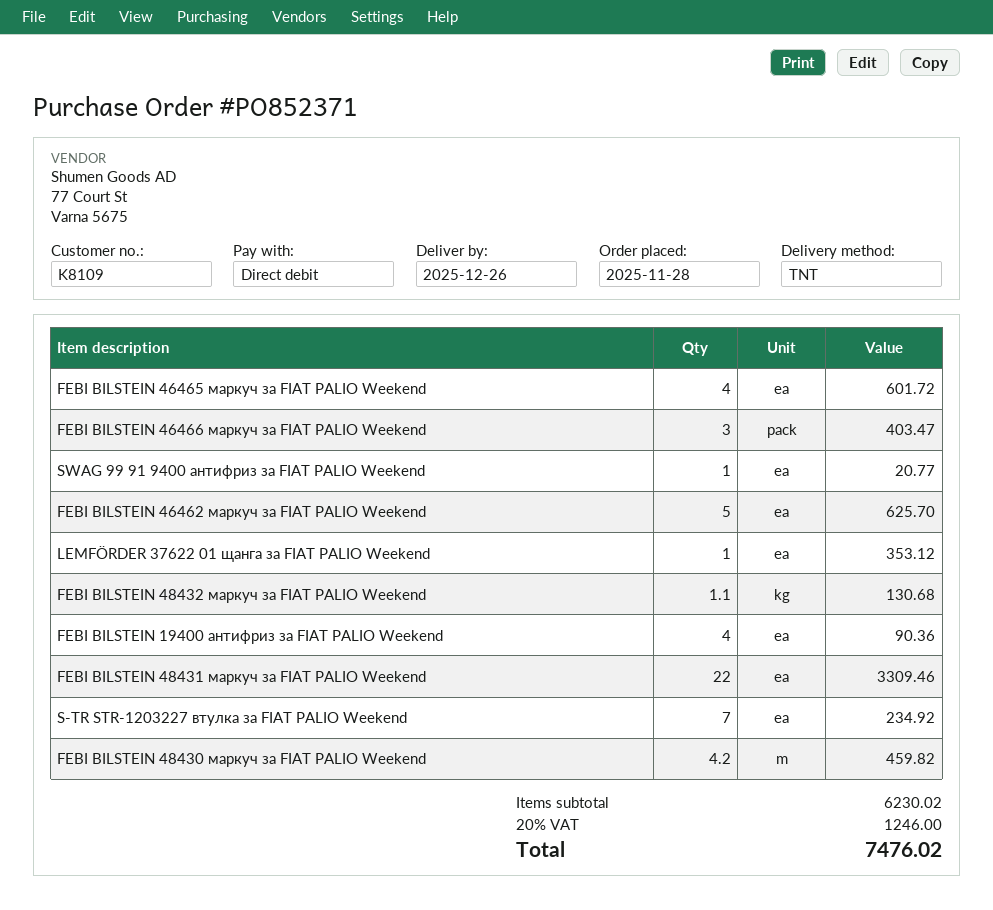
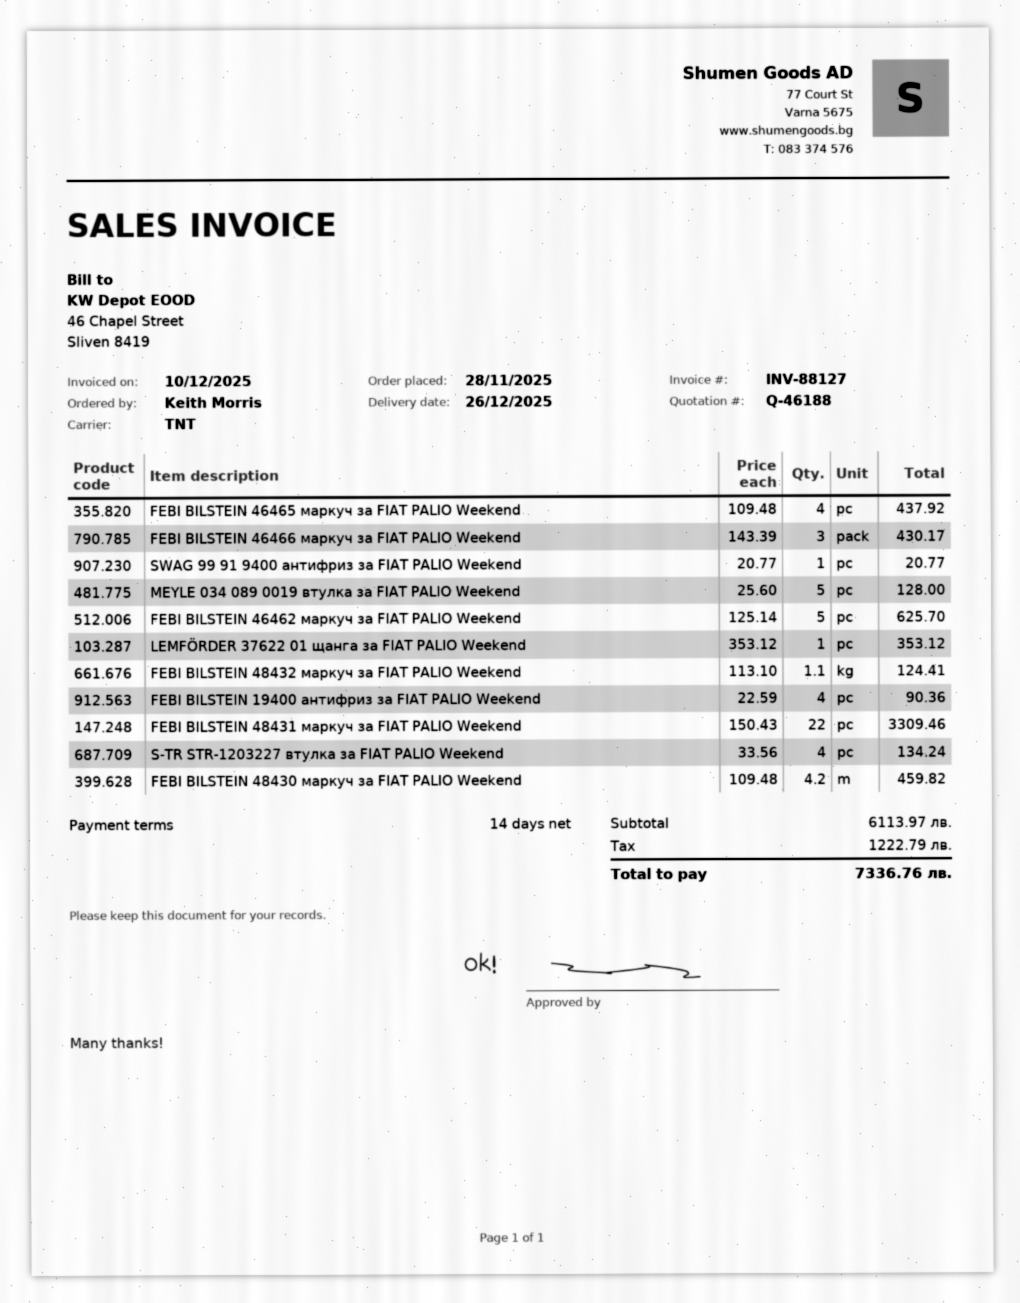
FEBI BILSTEIN 46465 маркуч за FIAT PALIO Weekend: 4 for 601.72 -> 4 for 437.92
FEBI BILSTEIN 46466 маркуч за FIAT PALIO Weekend: 3 for 403.47 -> 3 for 430.17
FEBI BILSTEIN 48432 маркуч за FIAT PALIO Weekend: 1.1 for 130.68 -> 1.1 for 124.41
S-TR STR-1203227 втулка за FIAT PALIO Weekend: 7 for 234.92 -> 4 for 134.24
MEYLE 034 089 0019 втулка за FIAT PALIO Weekend: none -> 5 for 128.00
subtotal: 6230.02 -> 6113.97
tax: 1246.00 -> 1222.79
total: 7476.02 -> 7336.76

